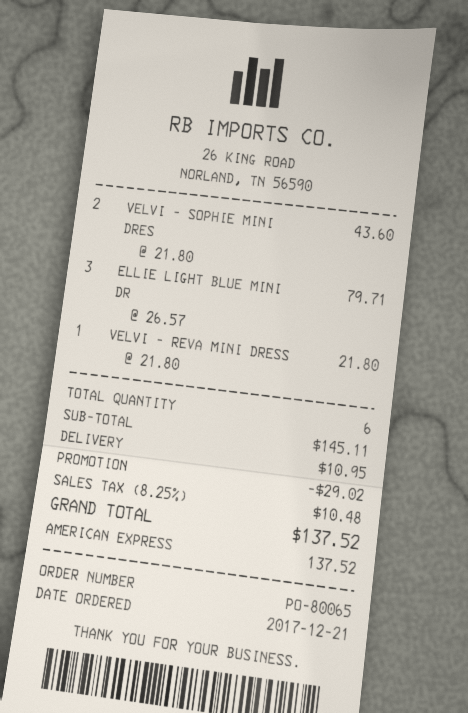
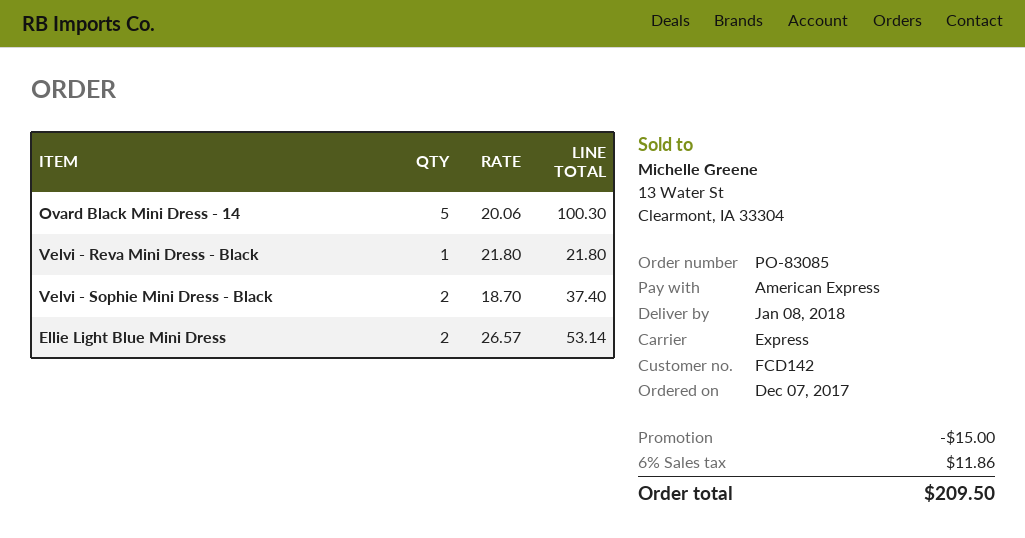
order number: PO-80065 -> PO-83085
order date: 2017-12-21 -> 2017-12-07
VELVI - SOPHIE MINI DRES: 2 x 21.80 = 43.60 -> 2 x 18.70 = 37.40
ELLIE LIGHT BLUE MINI DR: 3 x 26.57 = 79.71 -> 2 x 26.57 = 53.14
Ovard Black Mini Dress - 14: none -> 5 x 20.06 = 100.30
discount: 29.02 -> 15.00
shipping: 10.95 -> none
tax: 8.25% = 10.48 -> 6% = 11.86
total: 137.52 -> 209.50

